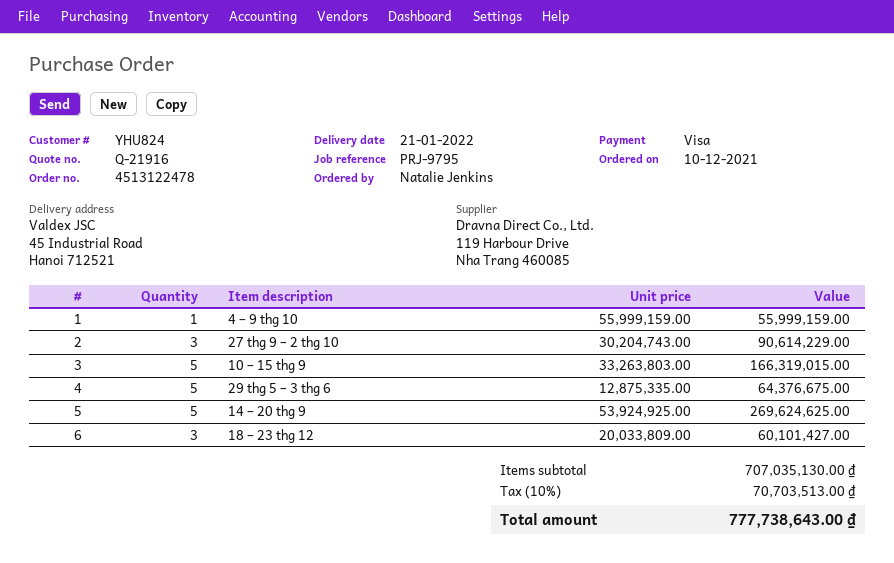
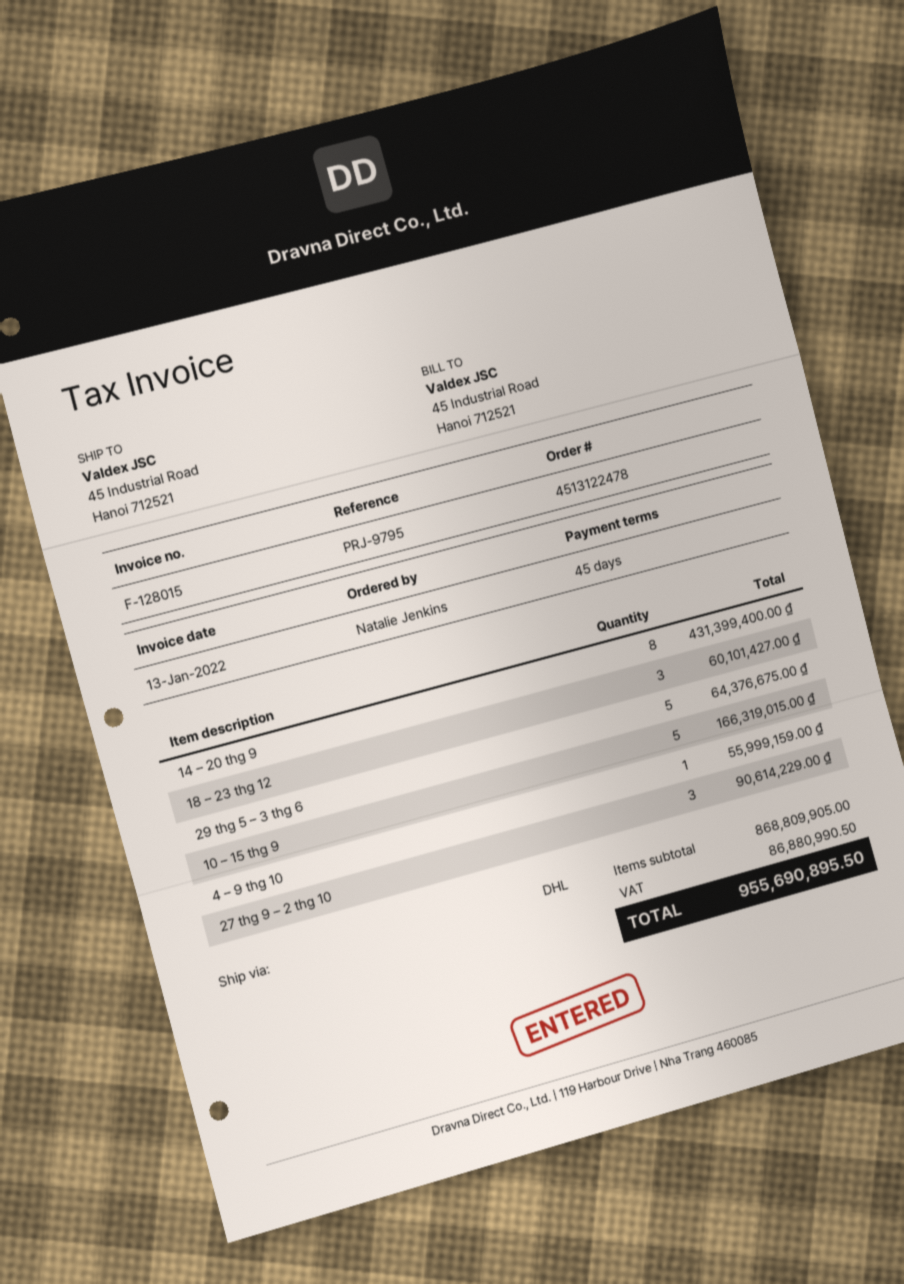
14 – 20 thg 9: 5 for 269624625.00 -> 8 for 431399400.00
subtotal: 707035130.00 -> 868809905.00
tax: 70703513.00 -> 86880990.50
total: 777738643.00 -> 955690895.50

